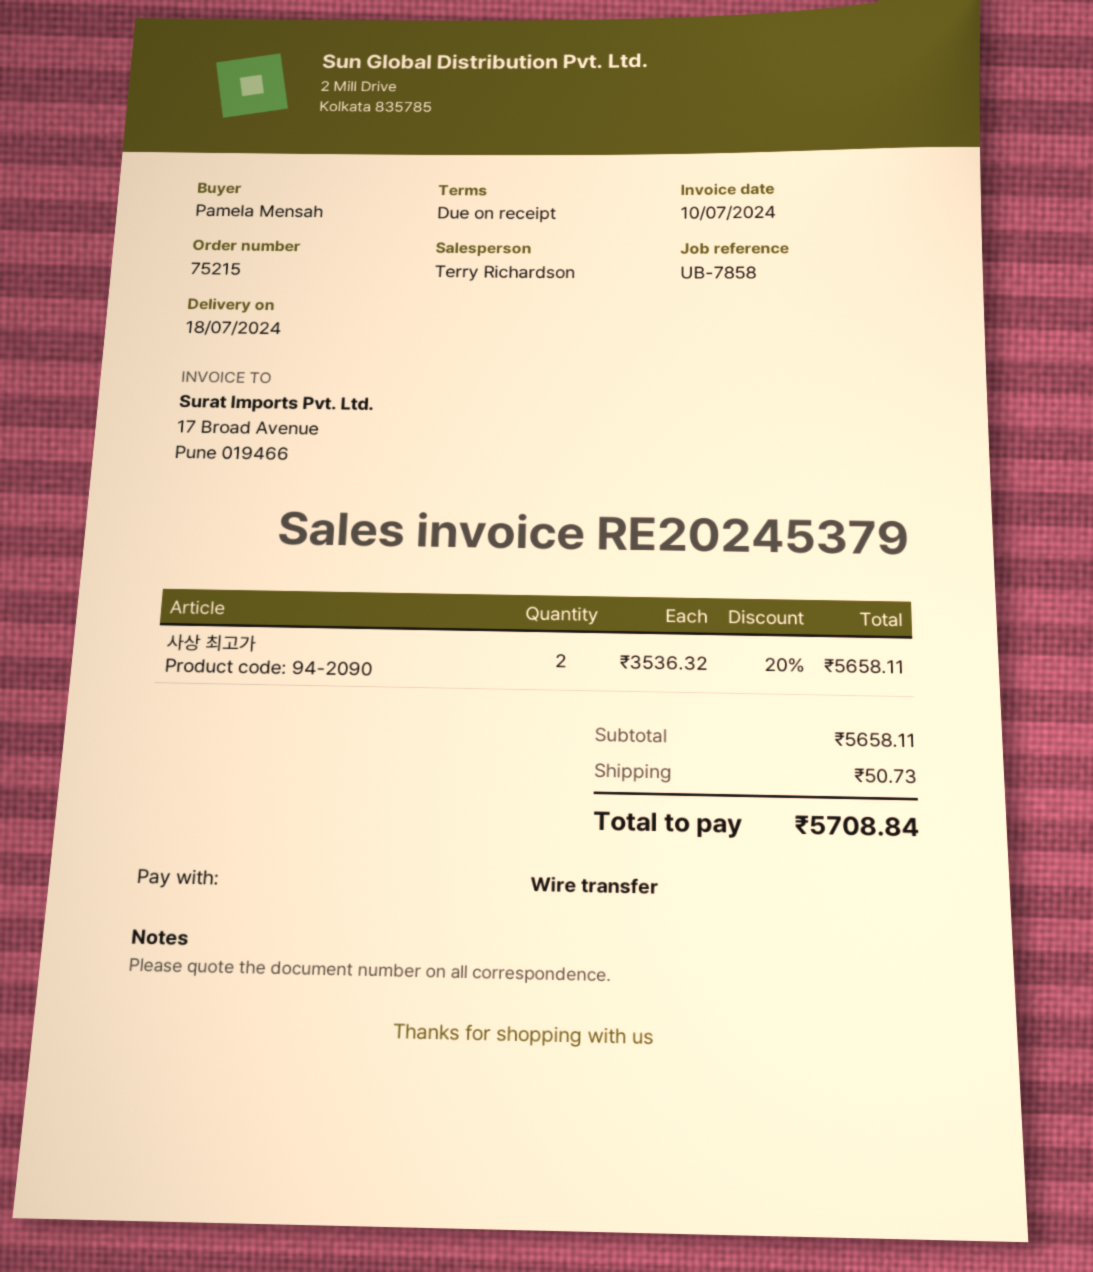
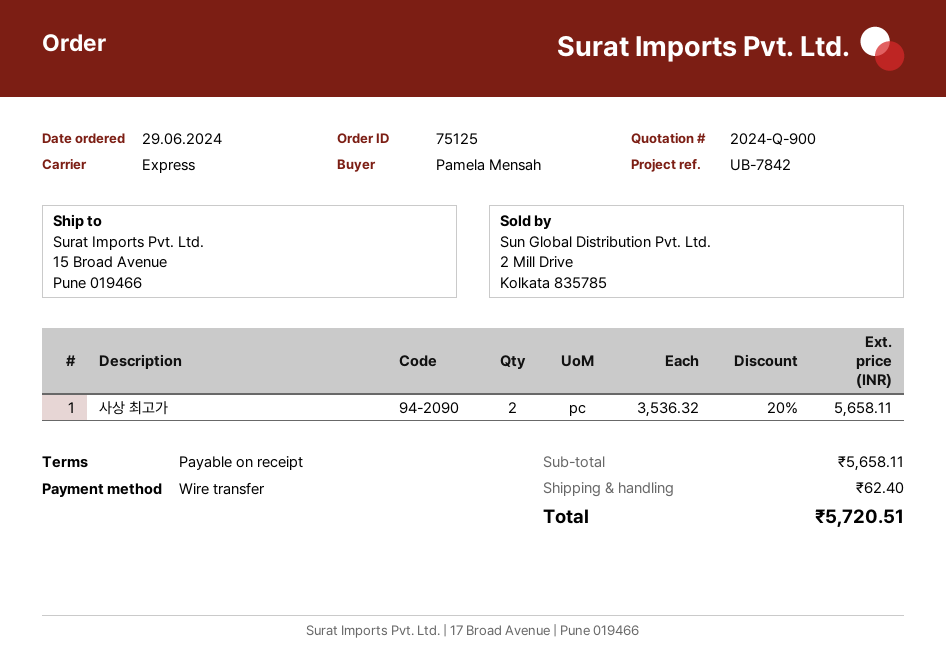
order number: 75215 -> 75125
reference: UB-7858 -> UB-7842
shipping: 50.73 -> 62.40
total: 5708.84 -> 5720.51

